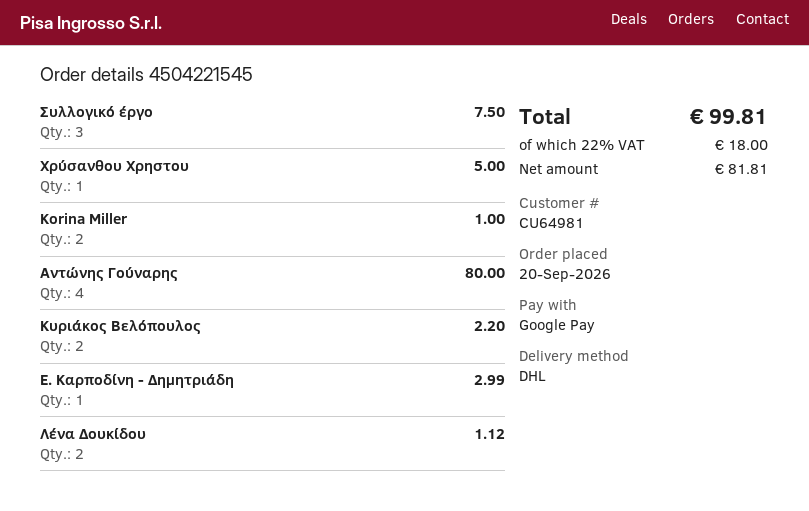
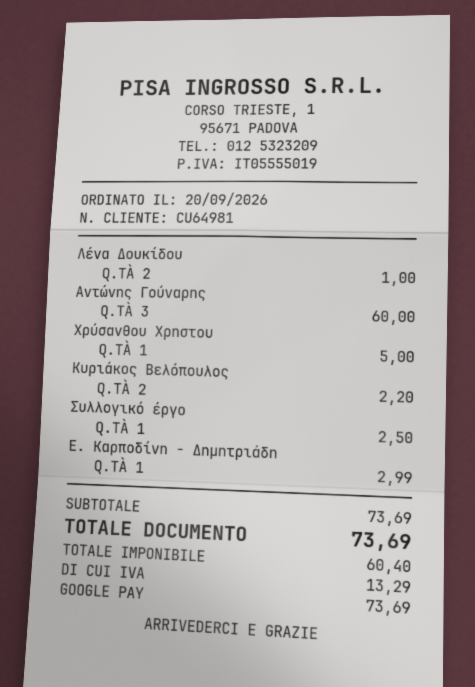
Συλλογικό έργο: 3 for 7.50 -> 1 for 2.50
Korina Miller: 2 for 1.00 -> none
Αντώνης Γούναρης: 4 for 80.00 -> 3 for 60.00
Λένα Δουκίδου: 2 for 1.12 -> 2 for 1.00
net: 81.81 -> 60.40
tax: 18.00 -> 13.29
total: 99.81 -> 73.69

